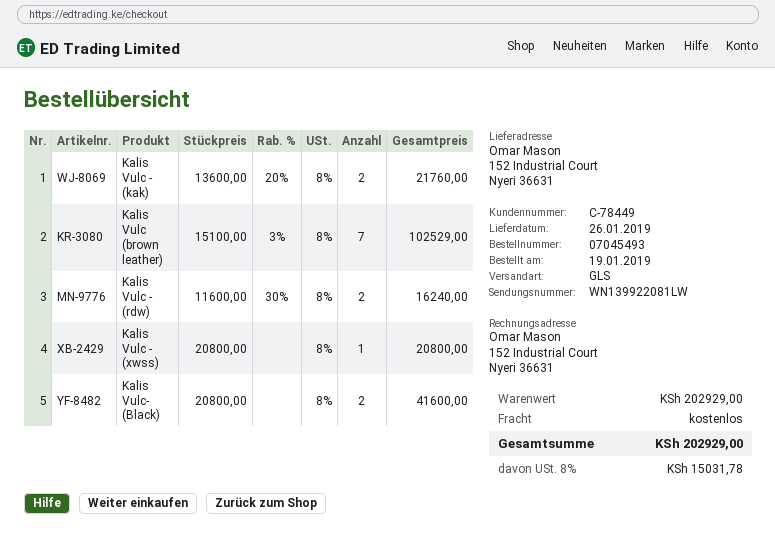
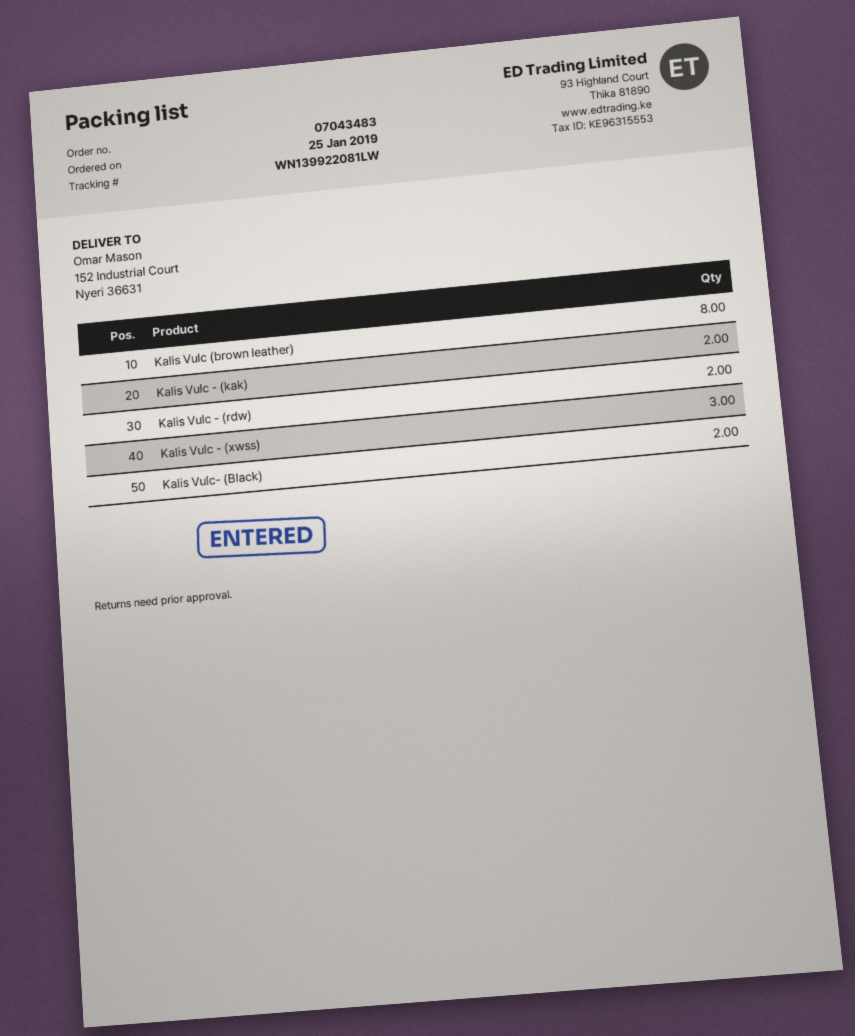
order number: 07045493 -> 07043483
order date: 2019-01-19 -> 2019-01-25
Kalis Vulc (brown leather): 7 -> 8
Kalis Vulc - (xwss): 1 -> 3

